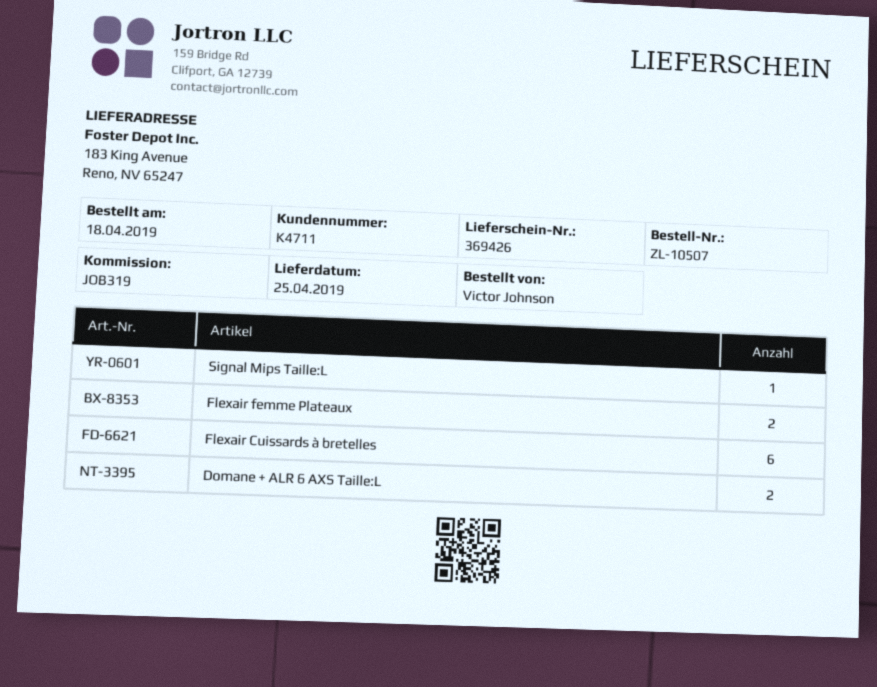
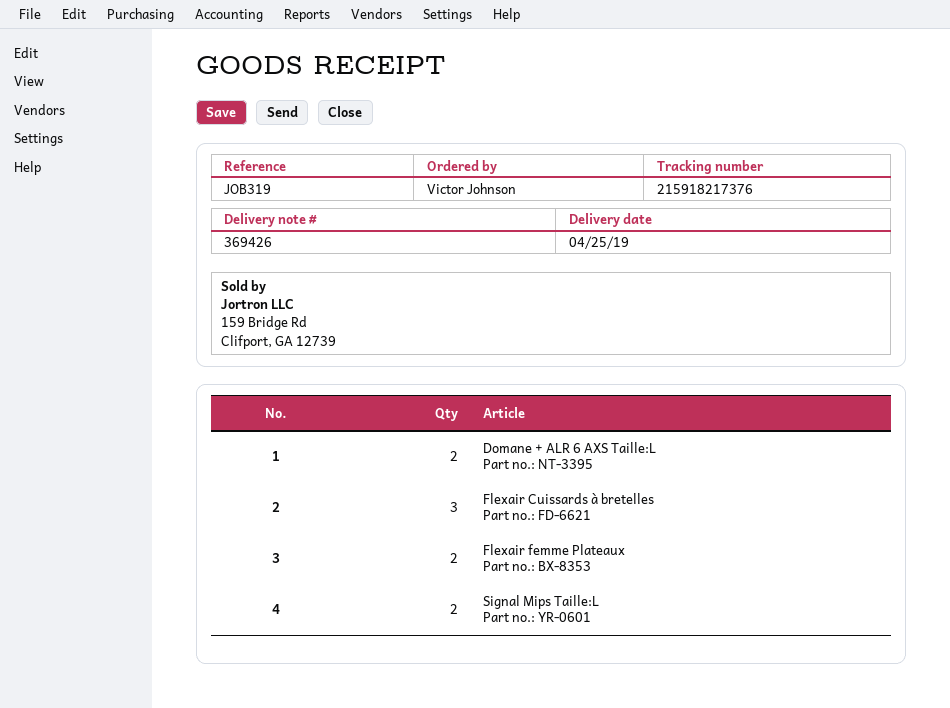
Signal Mips Taille:L: 1 -> 2
Flexair Cuissards à bretelles: 6 -> 3

